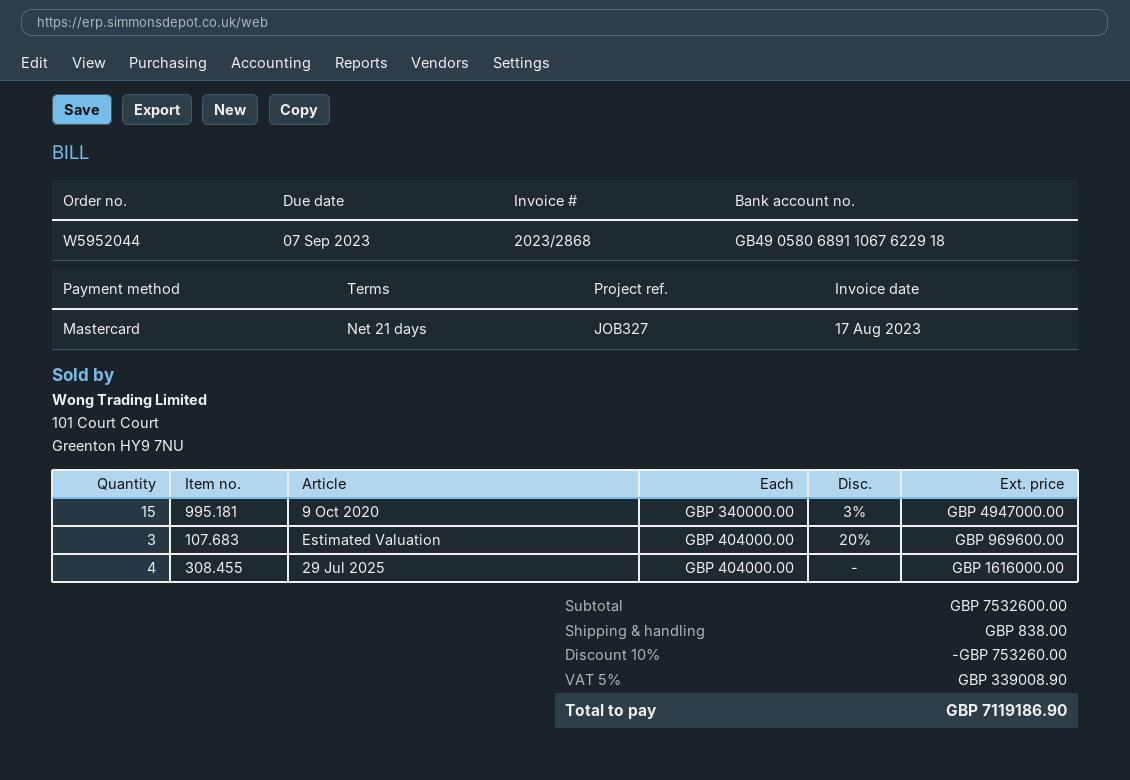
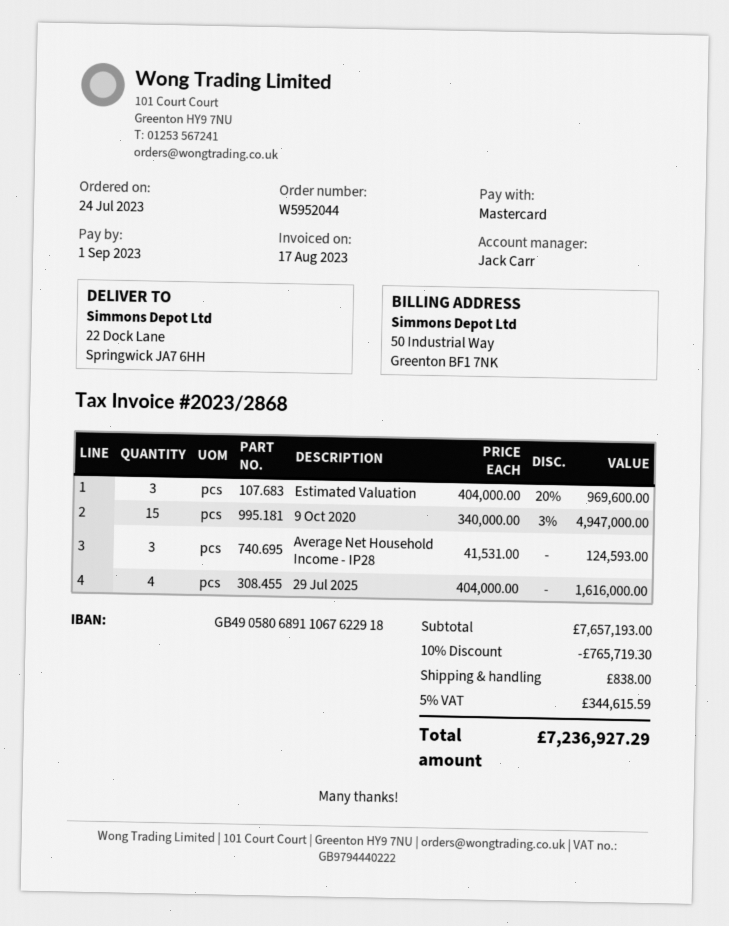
due date: 2023-09-07 -> 2023-09-01
Average Net Household Income - IP28: none -> 3 x 41531.00 = 124593.00
subtotal: 7532600.00 -> 7657193.00
discount: 10% = 753260.00 -> 10% = 765719.30
tax: 5% = 339008.90 -> 5% = 344615.59
total: 7119186.90 -> 7236927.29

